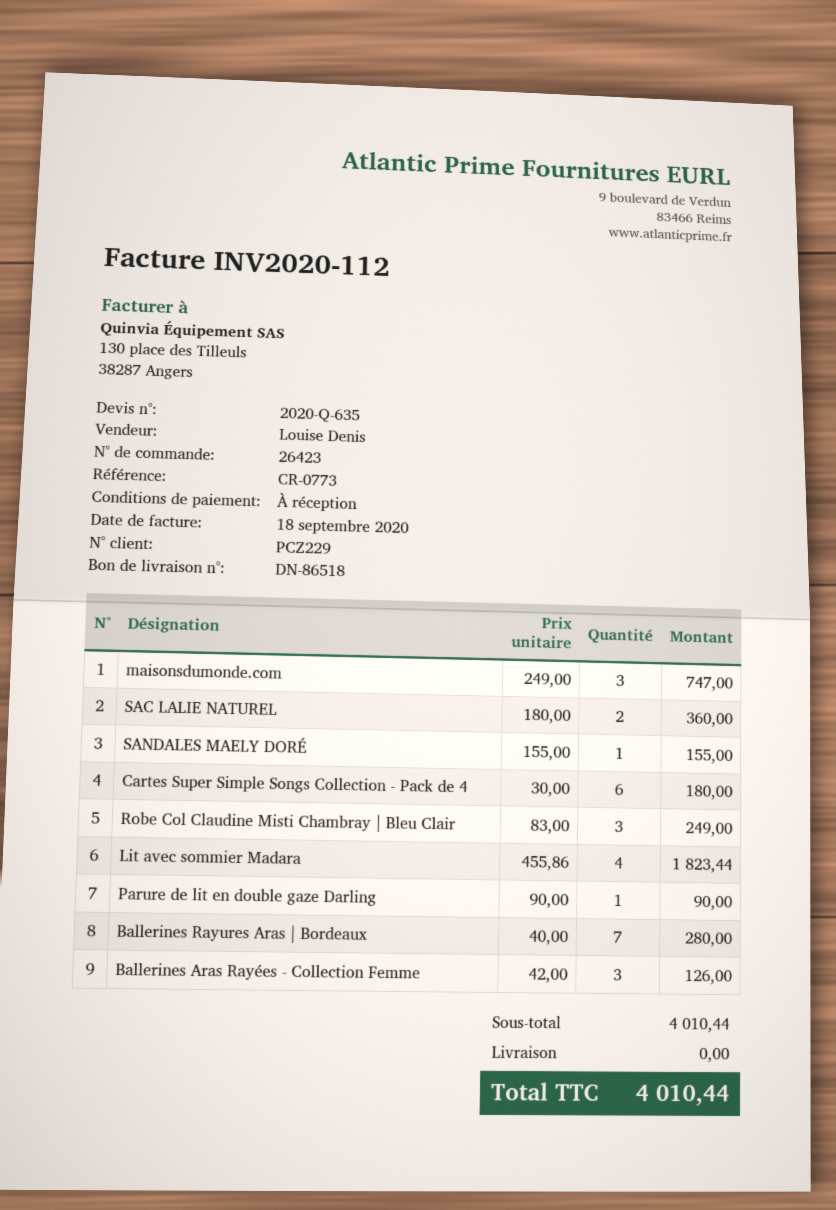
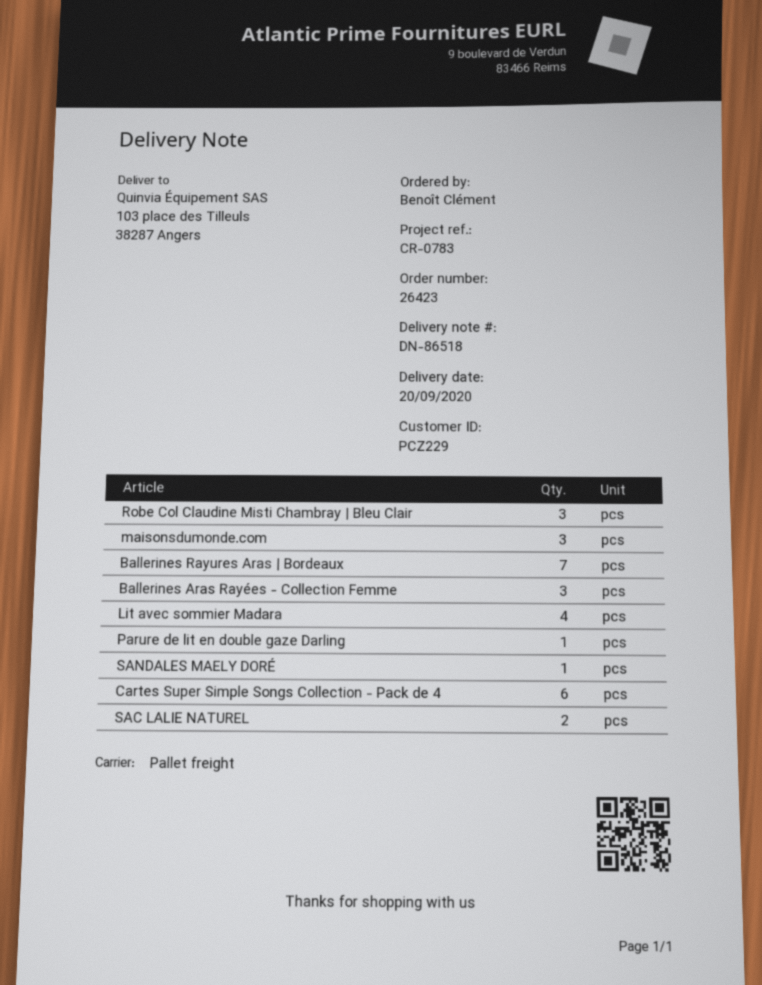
reference: CR-0773 -> CR-0783

